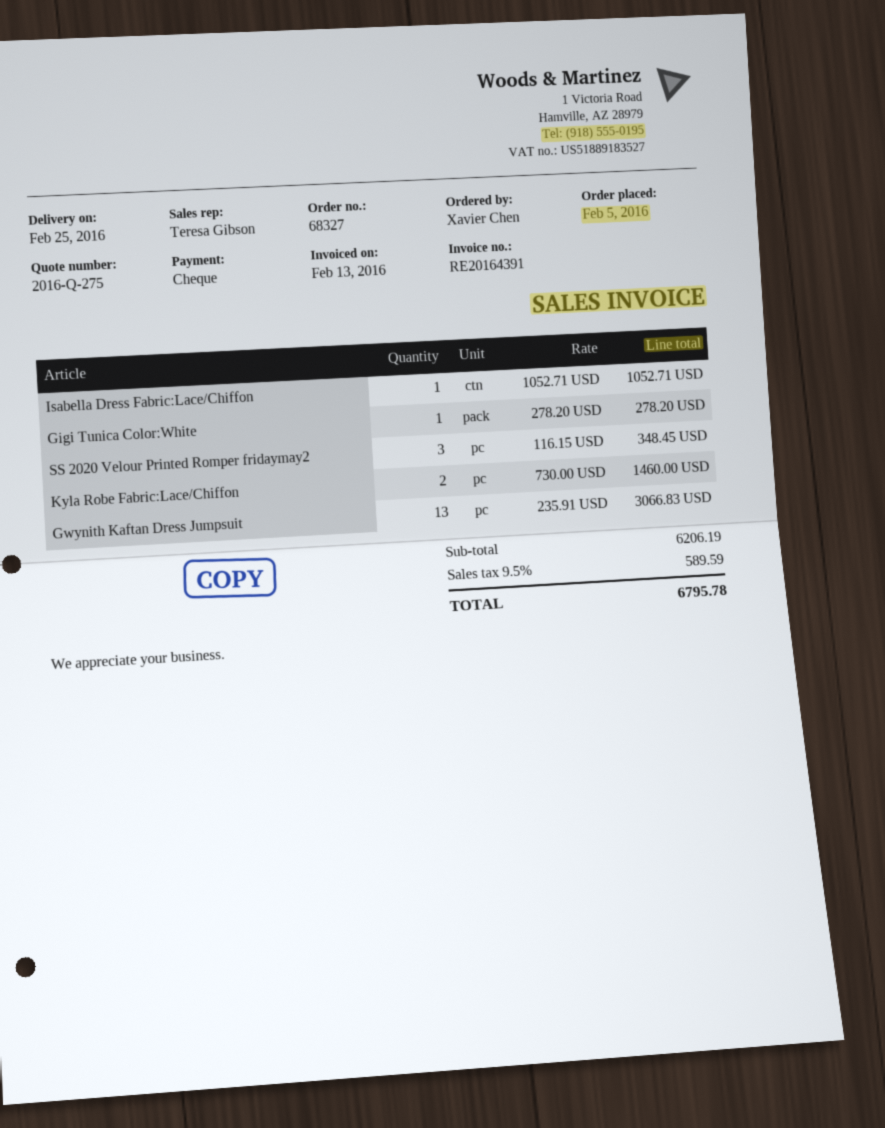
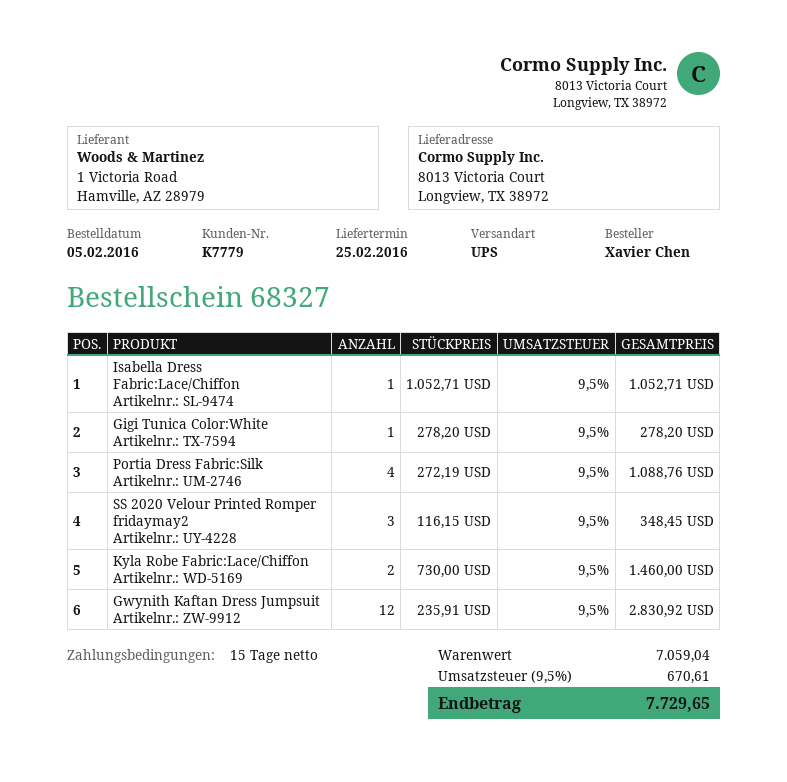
Gwynith Kaftan Dress Jumpsuit: 13 x 235.91 = 3066.83 -> 12 x 235.91 = 2830.92
Portia Dress Fabric:Silk: none -> 4 x 272.19 = 1088.76
subtotal: 6206.19 -> 7059.04
tax: 9.5% = 589.59 -> 9.5% = 670.61
total: 6795.78 -> 7729.65

